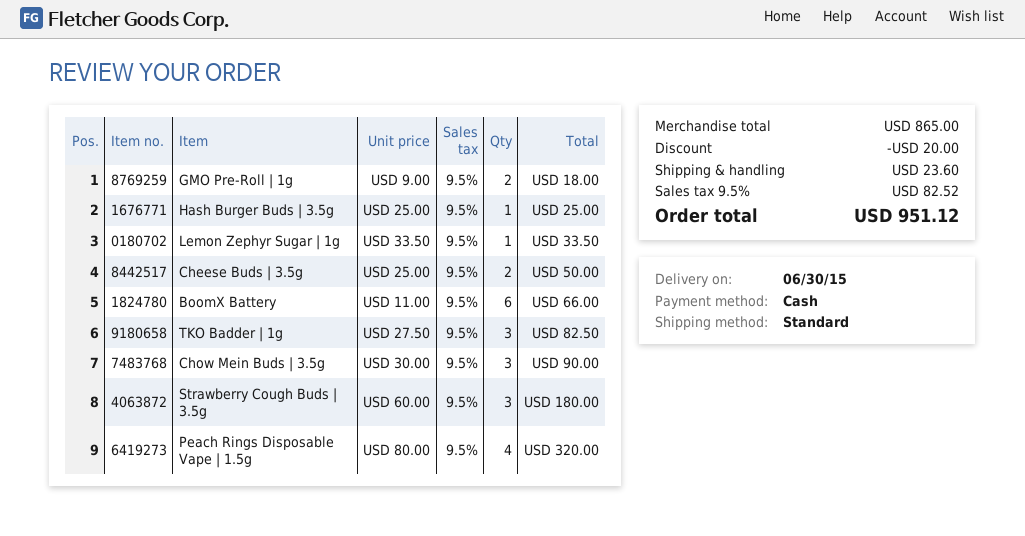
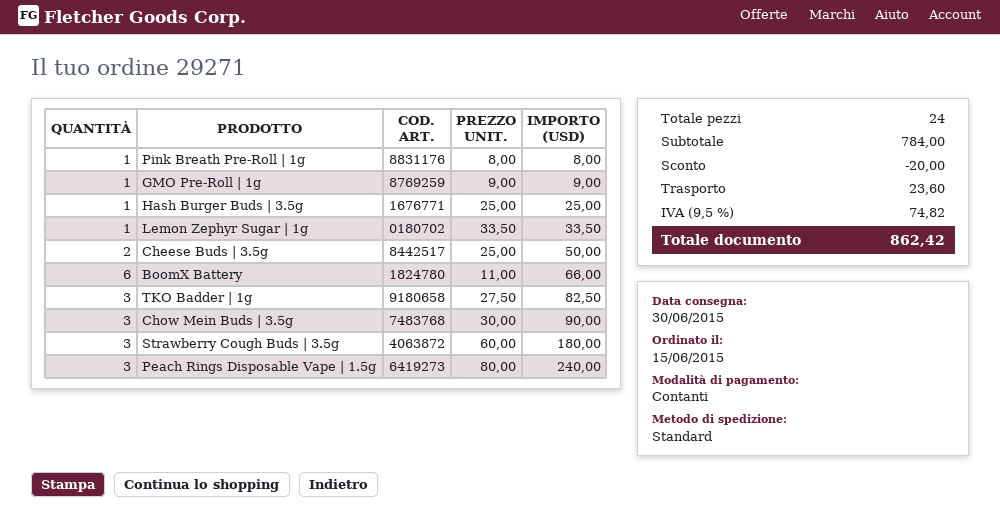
GMO Pre-Roll | 1g: 2 x 9.00 = 18.00 -> 1 x 9.00 = 9.00
Peach Rings Disposable Vape | 1.5g: 4 x 80.00 = 320.00 -> 3 x 80.00 = 240.00
Pink Breath Pre-Roll | 1g: none -> 1 x 8.00 = 8.00
subtotal: 865.00 -> 784.00
tax: 9.5% = 82.52 -> 9.5% = 74.82
total: 951.12 -> 862.42

